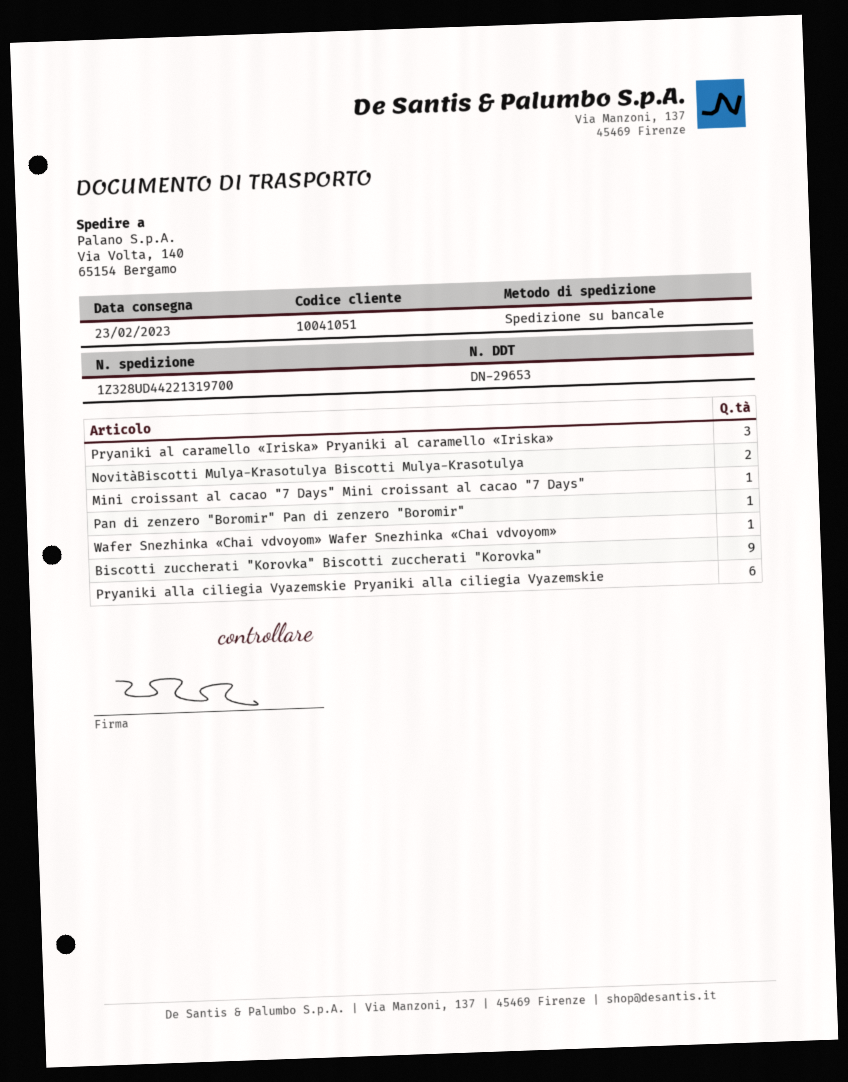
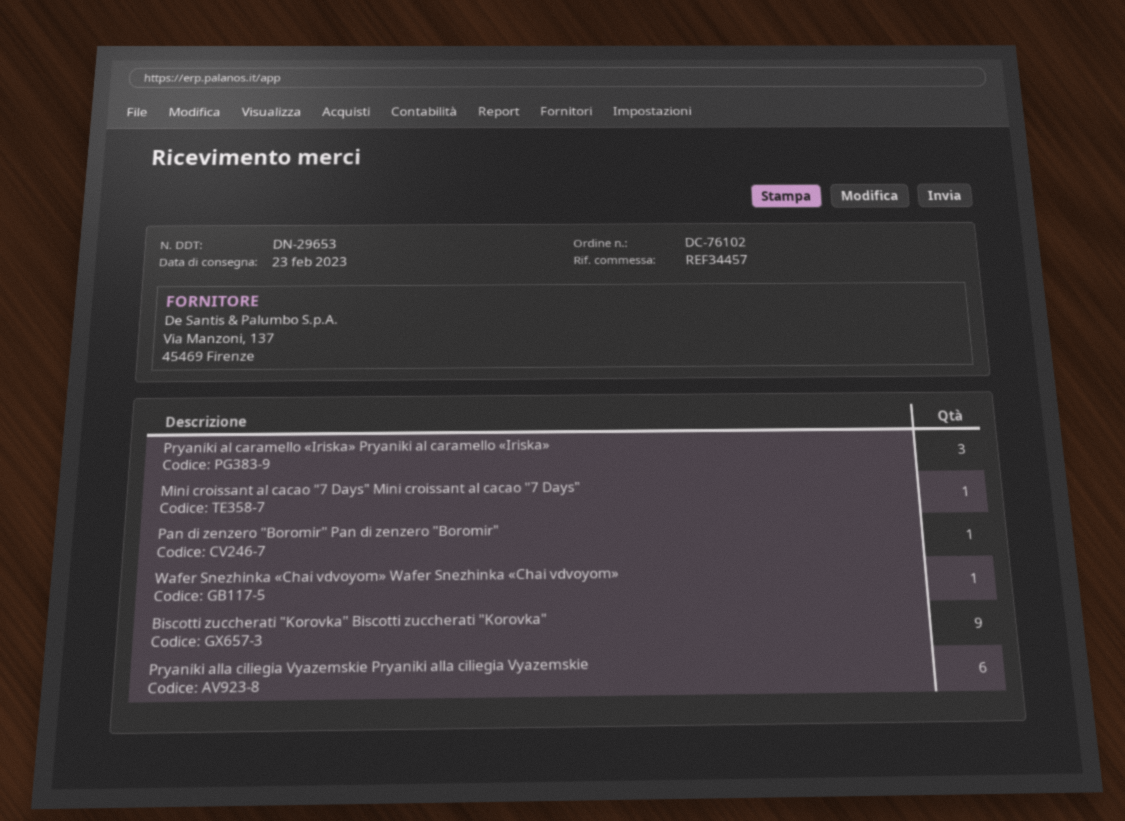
NovitàBiscotti Mulya-Krasotulya Biscotti Mulya-Krasotulya: 2 -> none

